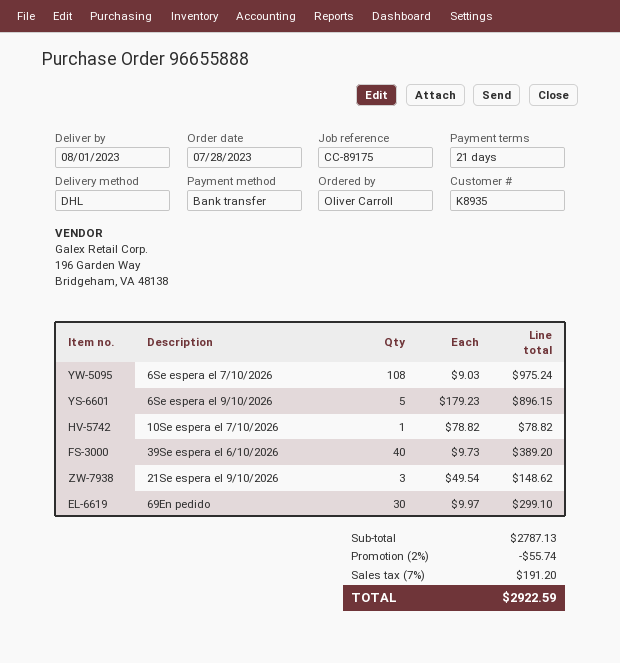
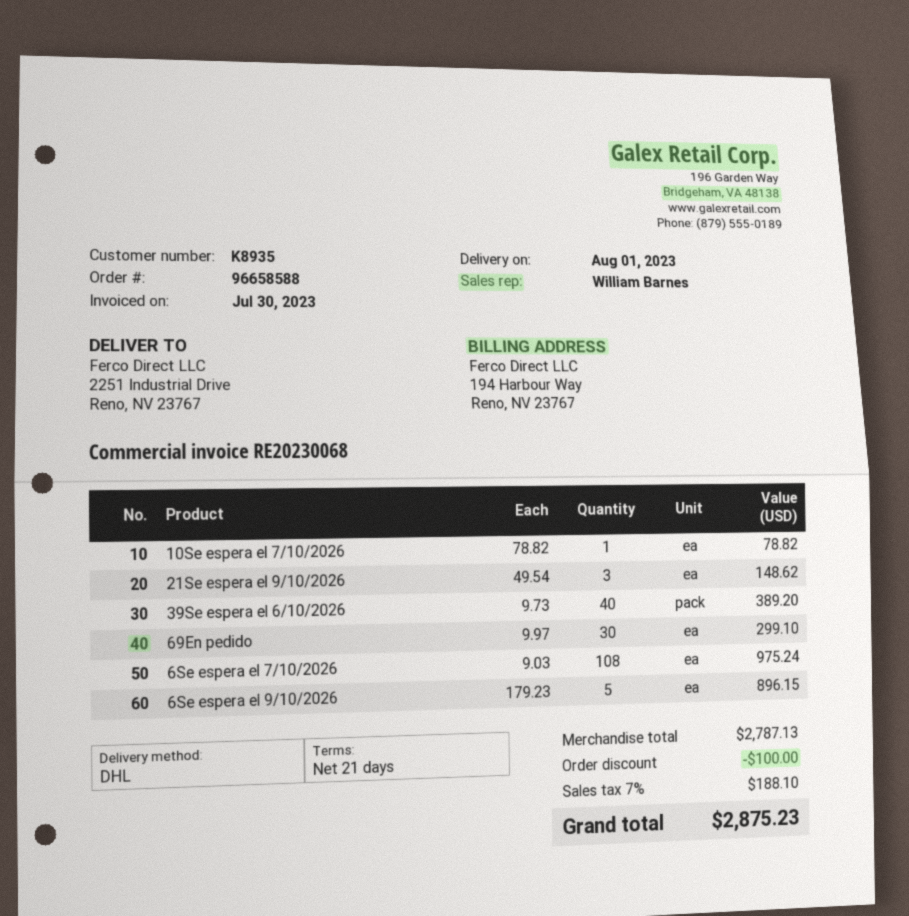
order number: 96655888 -> 96658588
discount: 55.74 -> 100.00
tax: 7% = 191.20 -> 7% = 188.10
total: 2922.59 -> 2875.23

